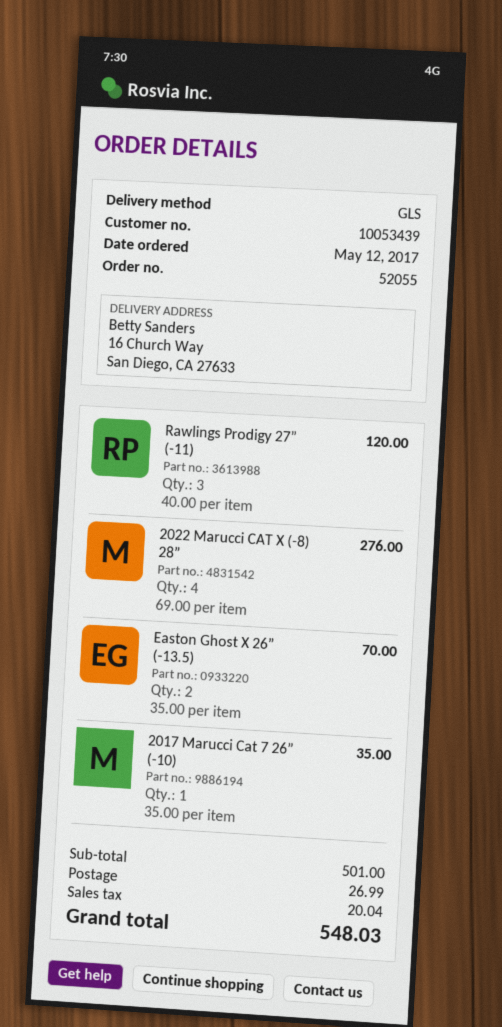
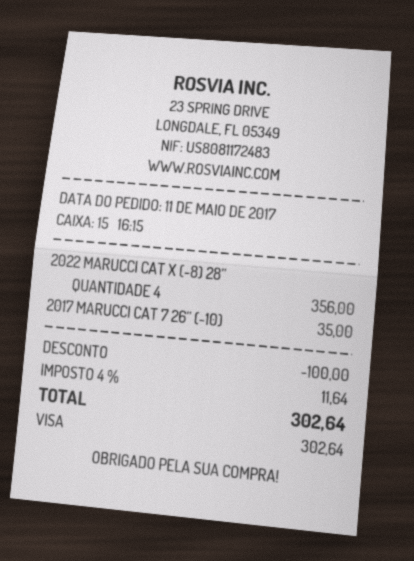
order date: 2017-05-12 -> 2017-05-11
Rawlings Prodigy 27” (-11): 3 for 120.00 -> none
2022 Marucci CAT X (-8) 28”: 4 for 276.00 -> 4 for 356.00
Easton Ghost X 26” (-13.5): 2 for 70.00 -> none
discount: none -> 100.00
shipping: 26.99 -> none
tax: 20.04 -> 11.64
total: 548.03 -> 302.64

